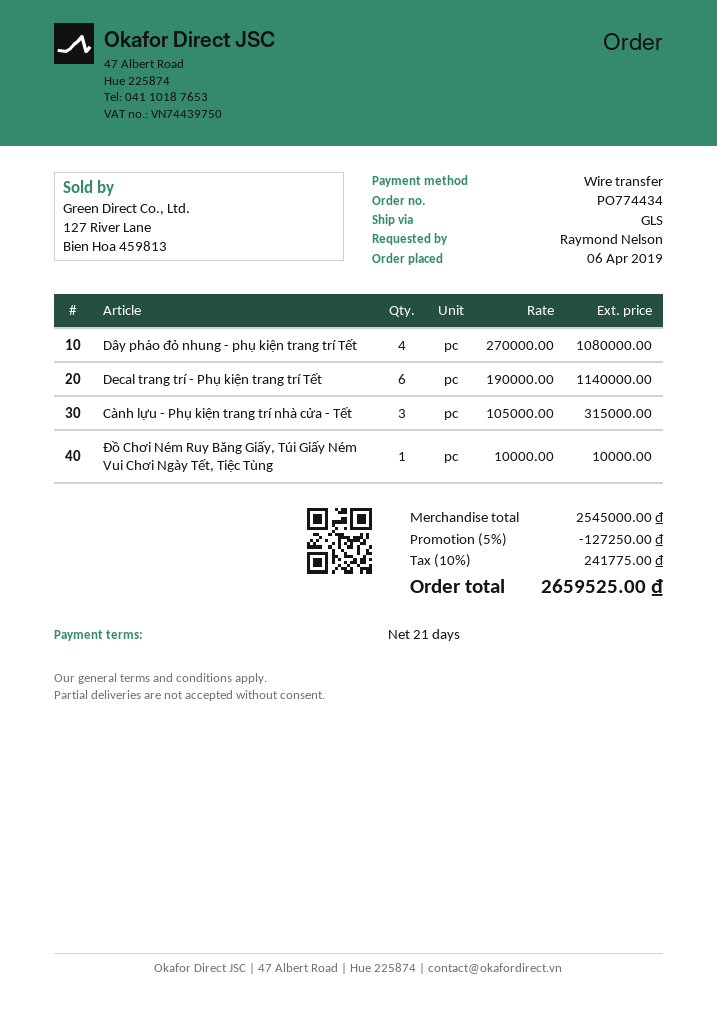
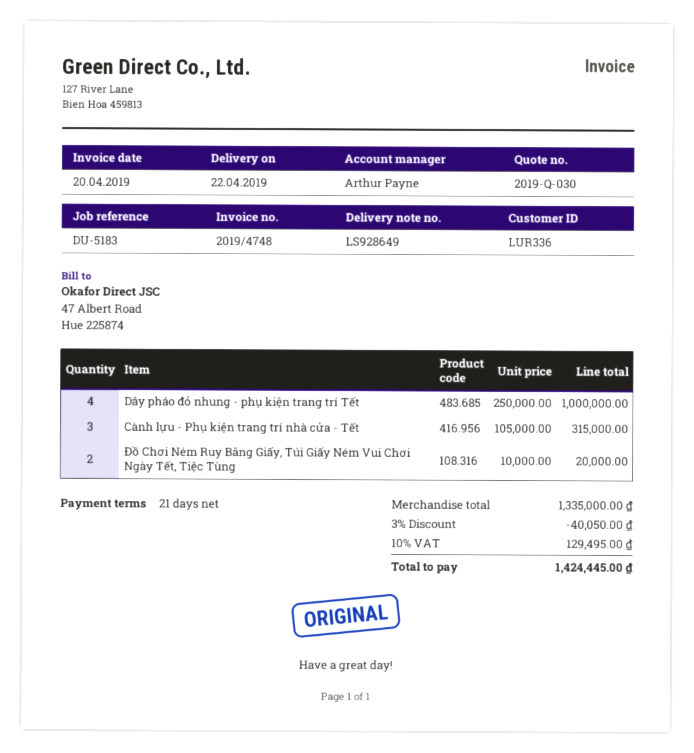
Dây pháo đỏ nhung - phụ kiện trang trí Tết: 4 x 270000.00 = 1080000.00 -> 4 x 250000.00 = 1000000.00
Decal trang trí - Phụ kiện trang trí Tết: 6 x 190000.00 = 1140000.00 -> none
Đồ Chơi Ném Ruy Băng Giấy, Túi Giấy Ném Vui Chơi Ngày Tết, Tiệc Tùng: 1 x 10000.00 = 10000.00 -> 2 x 10000.00 = 20000.00
subtotal: 2545000.00 -> 1335000.00
discount: 5% = 127250.00 -> 3% = 40050.00
tax: 10% = 241775.00 -> 10% = 129495.00
total: 2659525.00 -> 1424445.00

